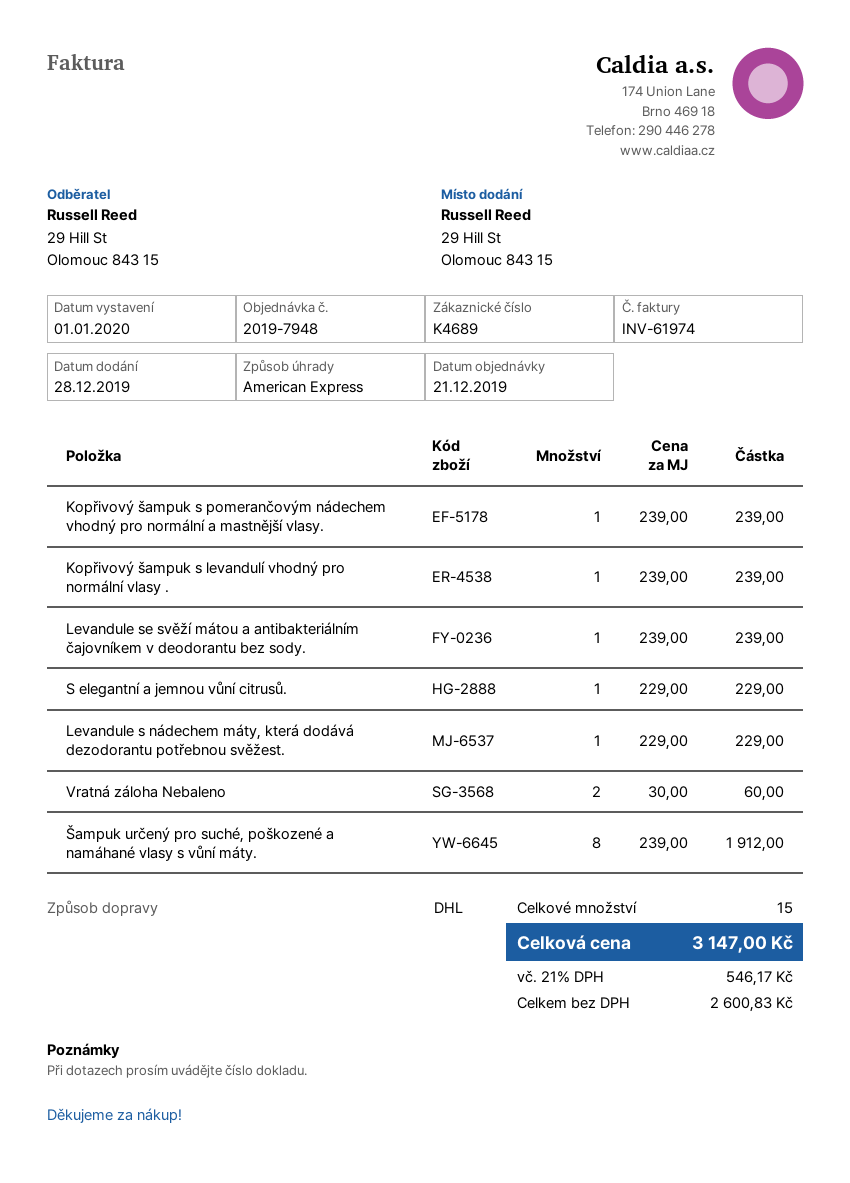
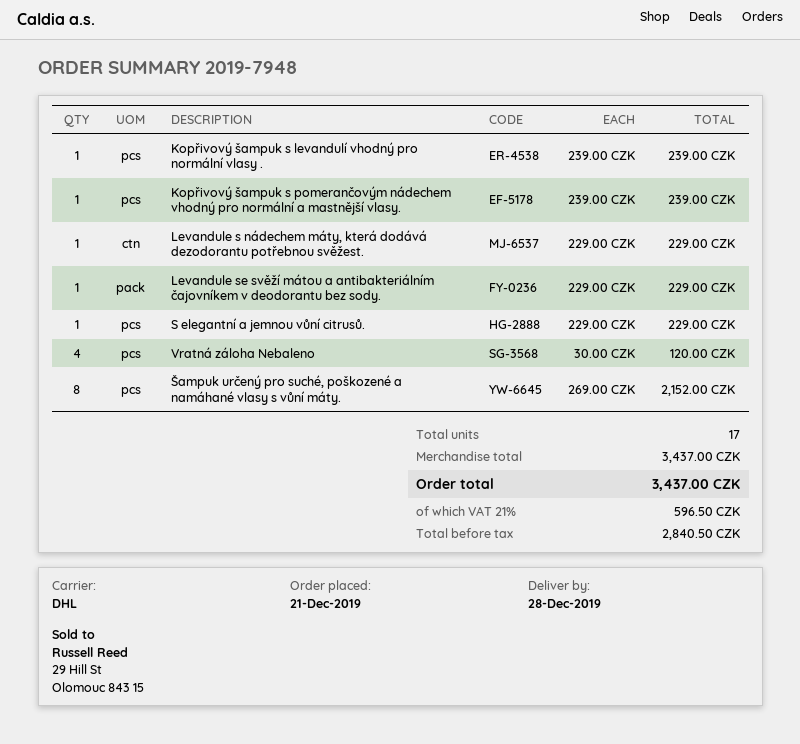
Levandule se svěží mátou a antibakteriálním čajovníkem v deodorantu bez sody.: 1 x 239.00 = 239.00 -> 1 x 229.00 = 229.00
Vratná záloha Nebaleno: 2 x 30.00 = 60.00 -> 4 x 30.00 = 120.00
Šampuk určený pro suché, poškozené a namáhané vlasy s vůní máty.: 8 x 239.00 = 1912.00 -> 8 x 269.00 = 2152.00
total quantity: 15 -> 17
net: 2600.83 -> 2840.50
tax: 21% = 546.17 -> 21% = 596.50
total: 3147.00 -> 3437.00

